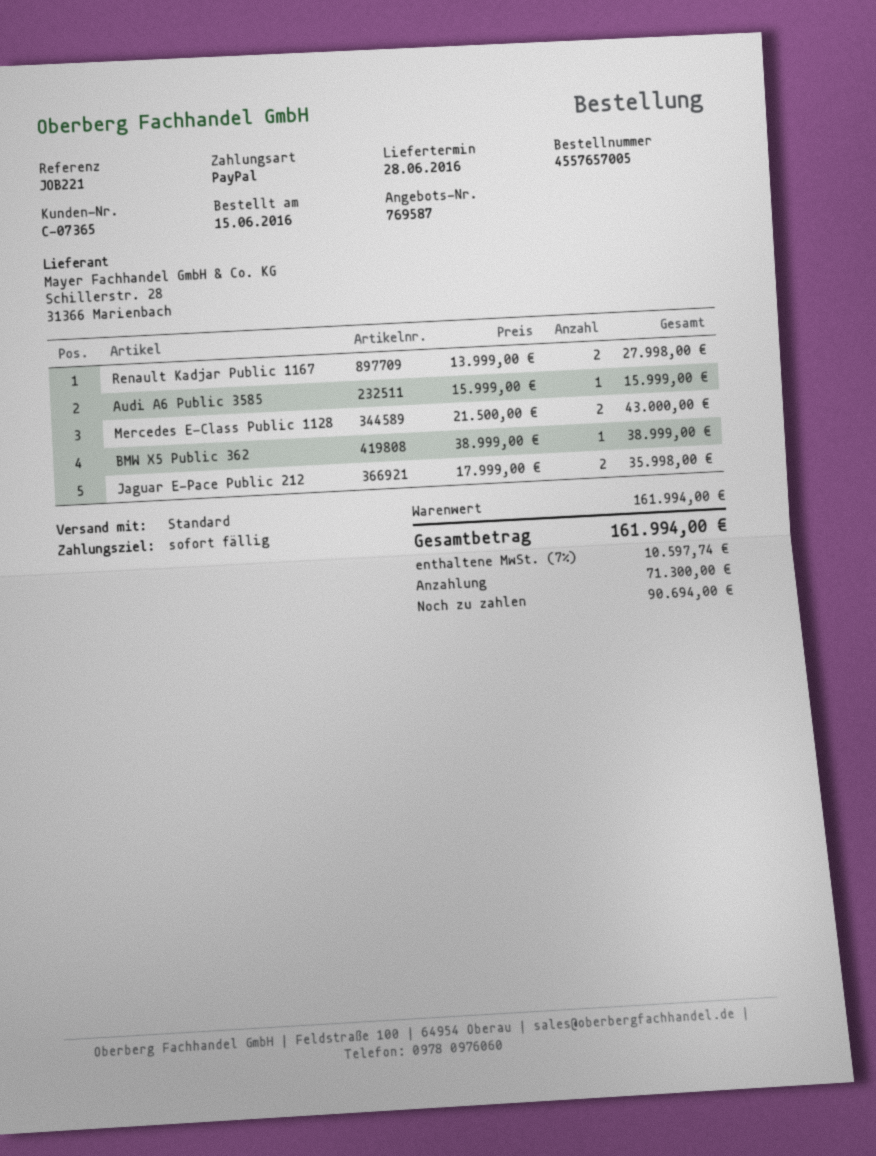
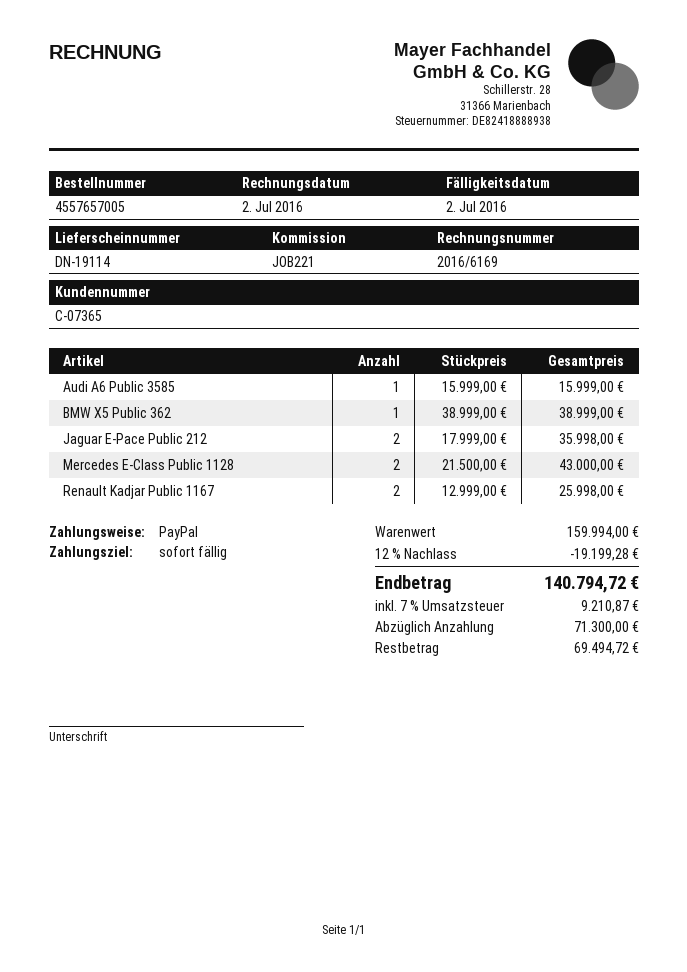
Renault Kadjar Public 1167: 2 x 13999.00 = 27998.00 -> 2 x 12999.00 = 25998.00
subtotal: 161994.00 -> 159994.00
discount: none -> 12% = 19199.28
tax: 7% = 10597.74 -> 7% = 9210.87
total: 161994.00 -> 140794.72
balance: 90694.00 -> 69494.72

